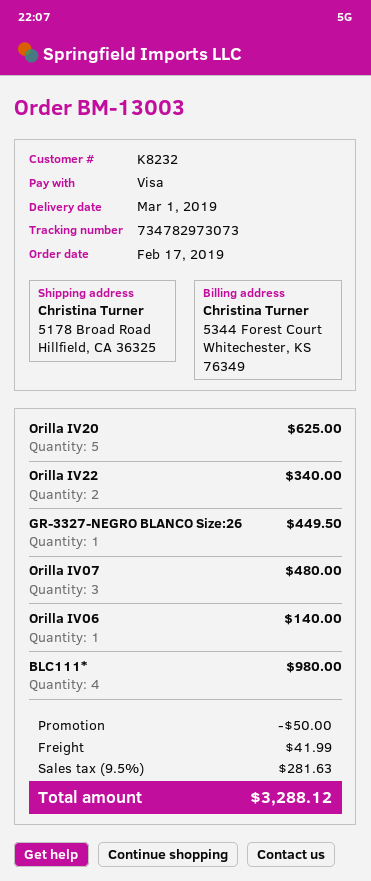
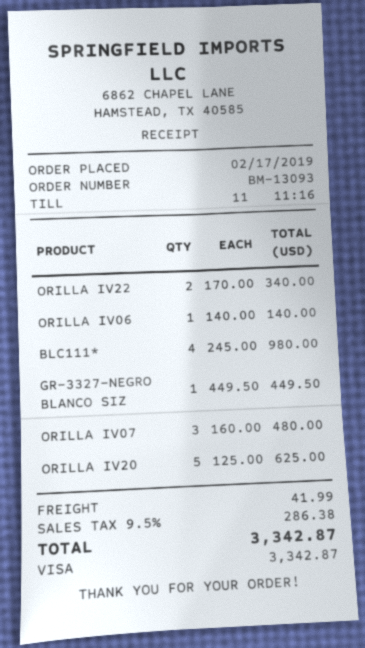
order number: BM-13003 -> BM-13093
discount: 50.00 -> none
tax: 9.5% = 281.63 -> 9.5% = 286.38
total: 3288.12 -> 3342.87

